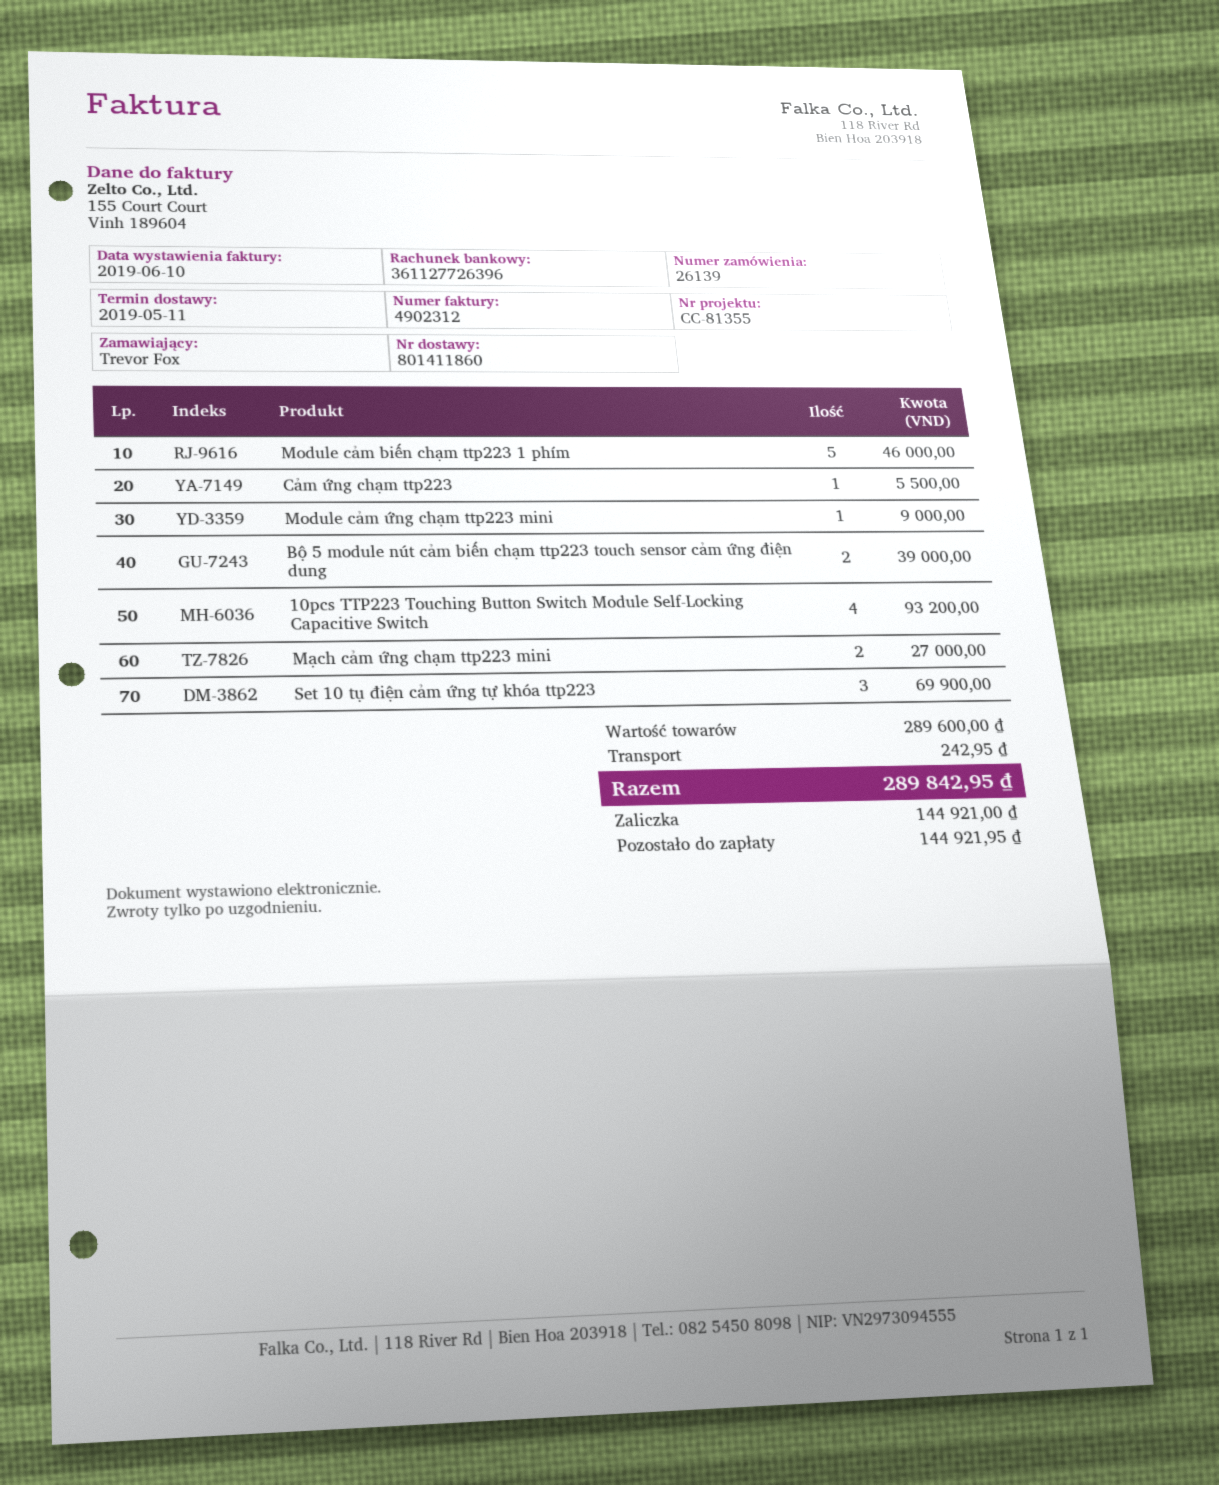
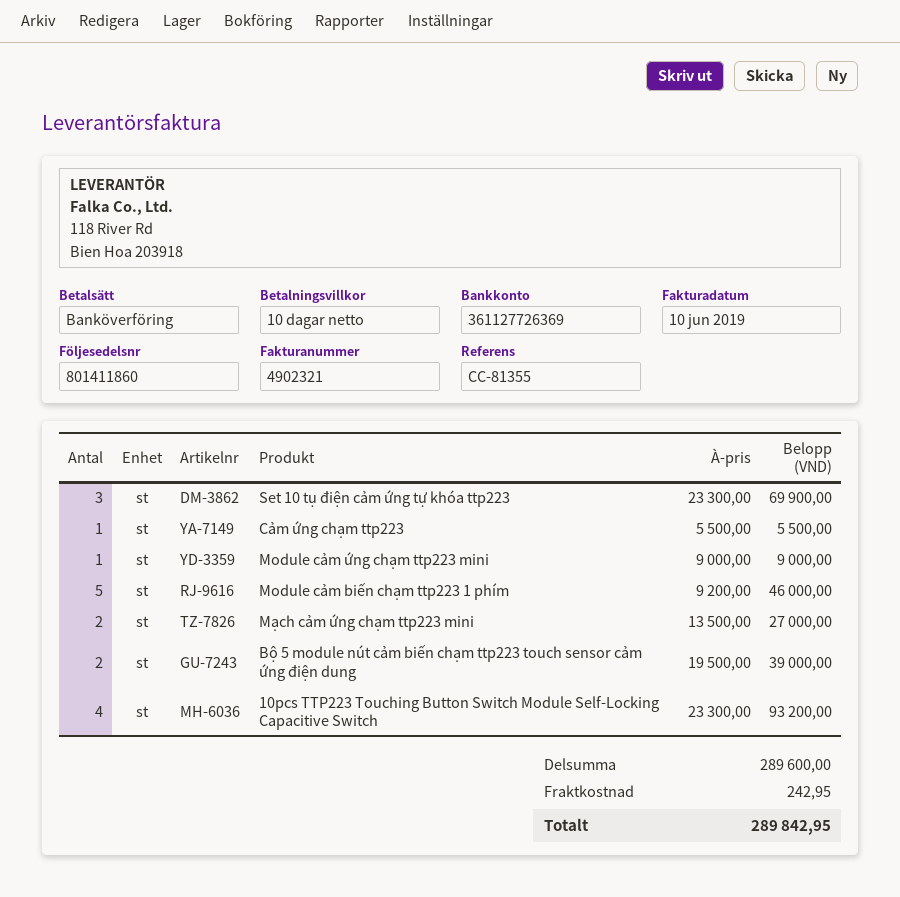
invoice number: 4902312 -> 4902321
bank account: 361127726396 -> 361127726369

